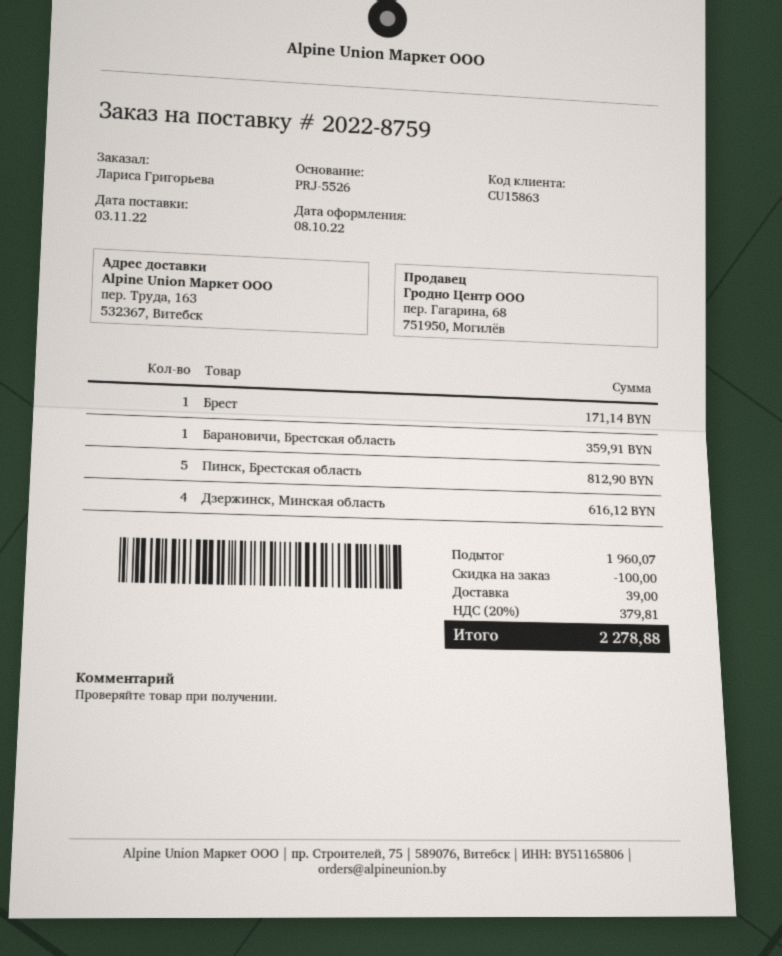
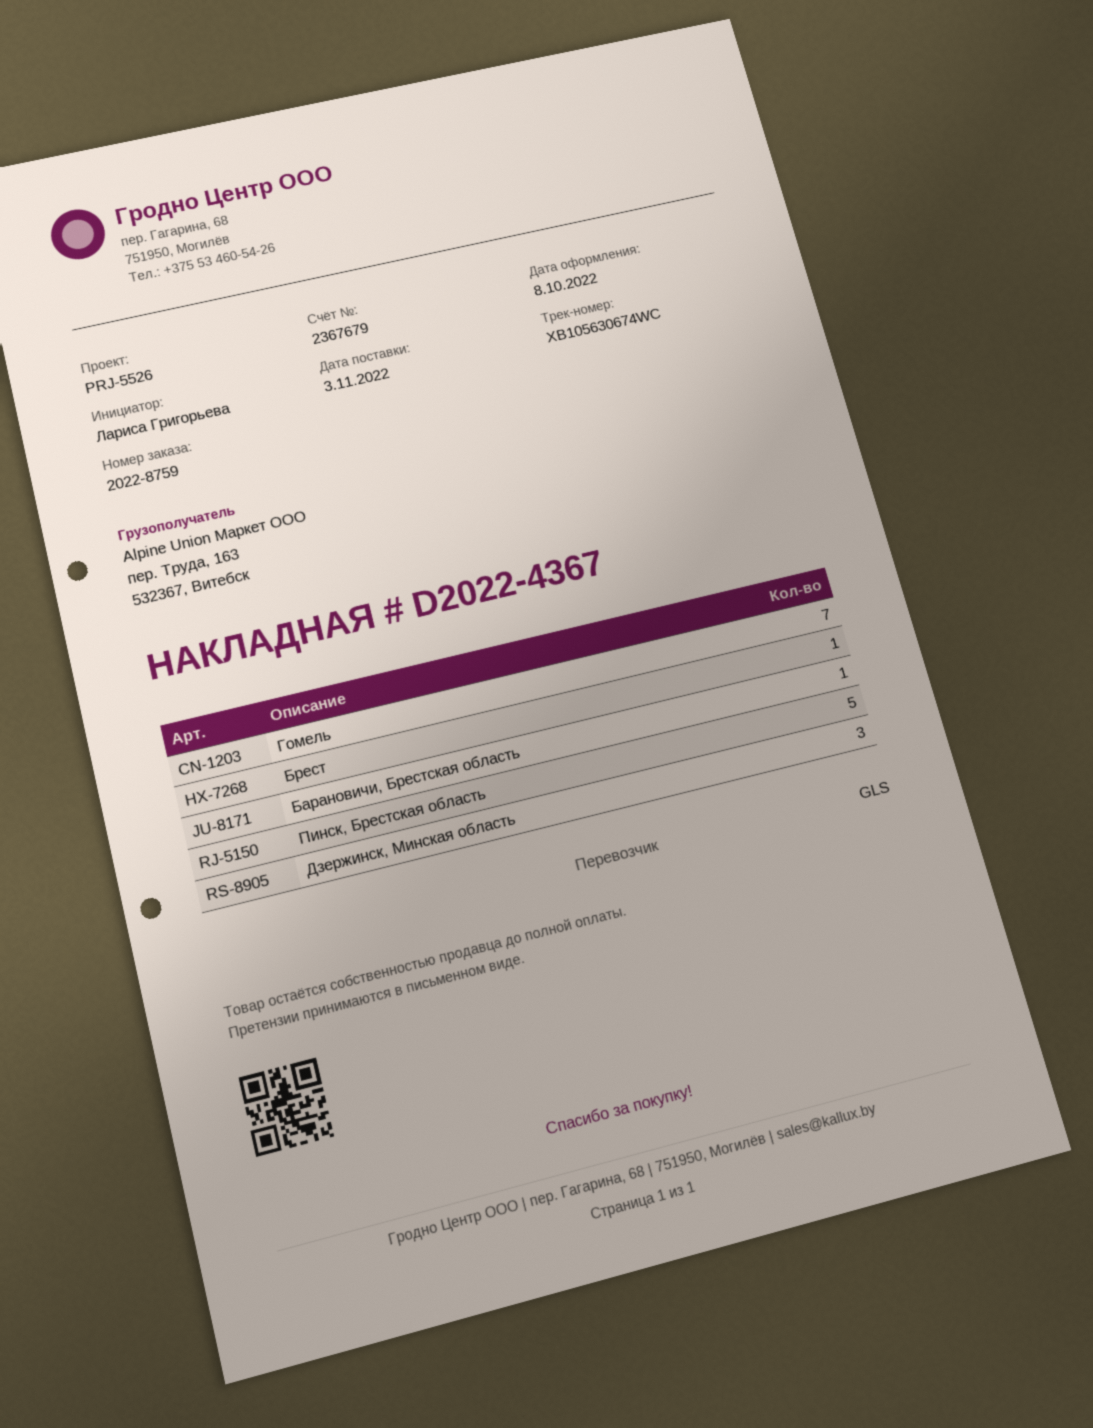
Дзержинск, Минская область: 4 -> 3
Гомель: none -> 7

